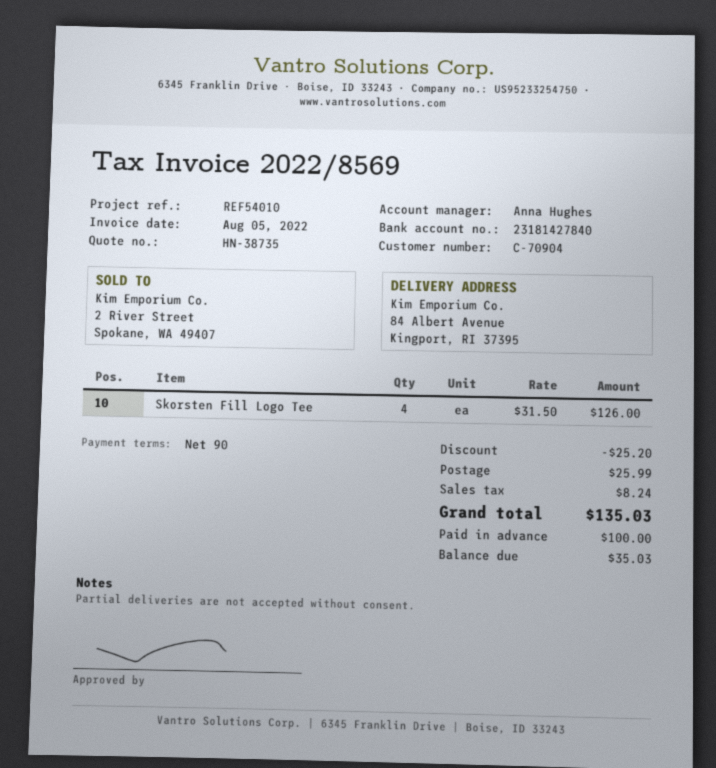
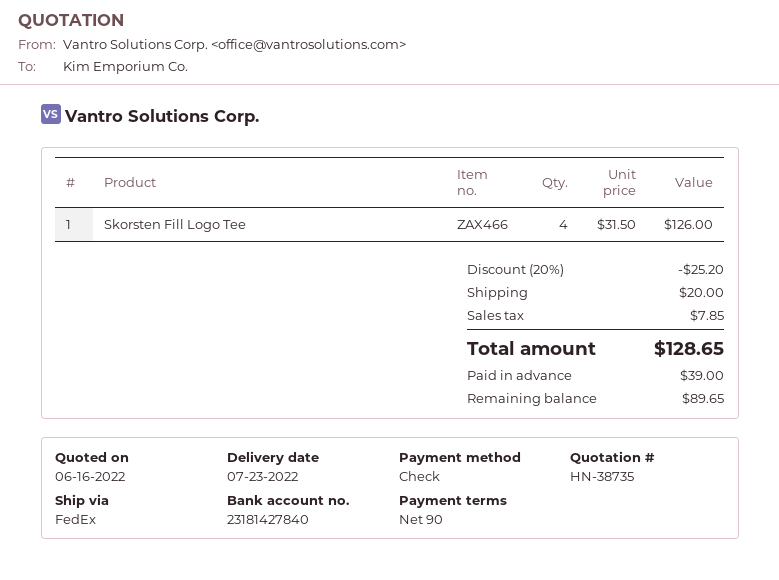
shipping: 25.99 -> 20.00
tax: 8.24 -> 7.85
total: 135.03 -> 128.65
deposit: 100.00 -> 39.00
balance: 35.03 -> 89.65

